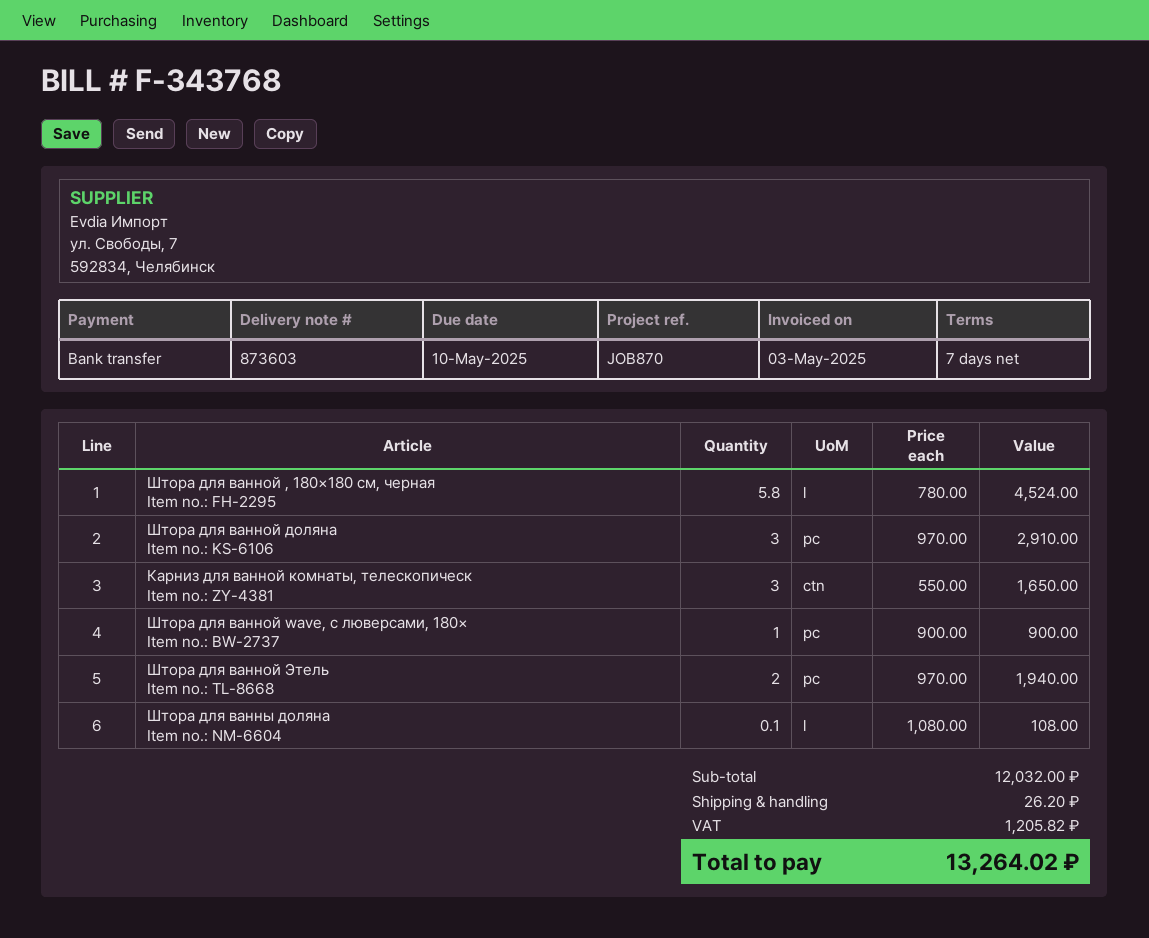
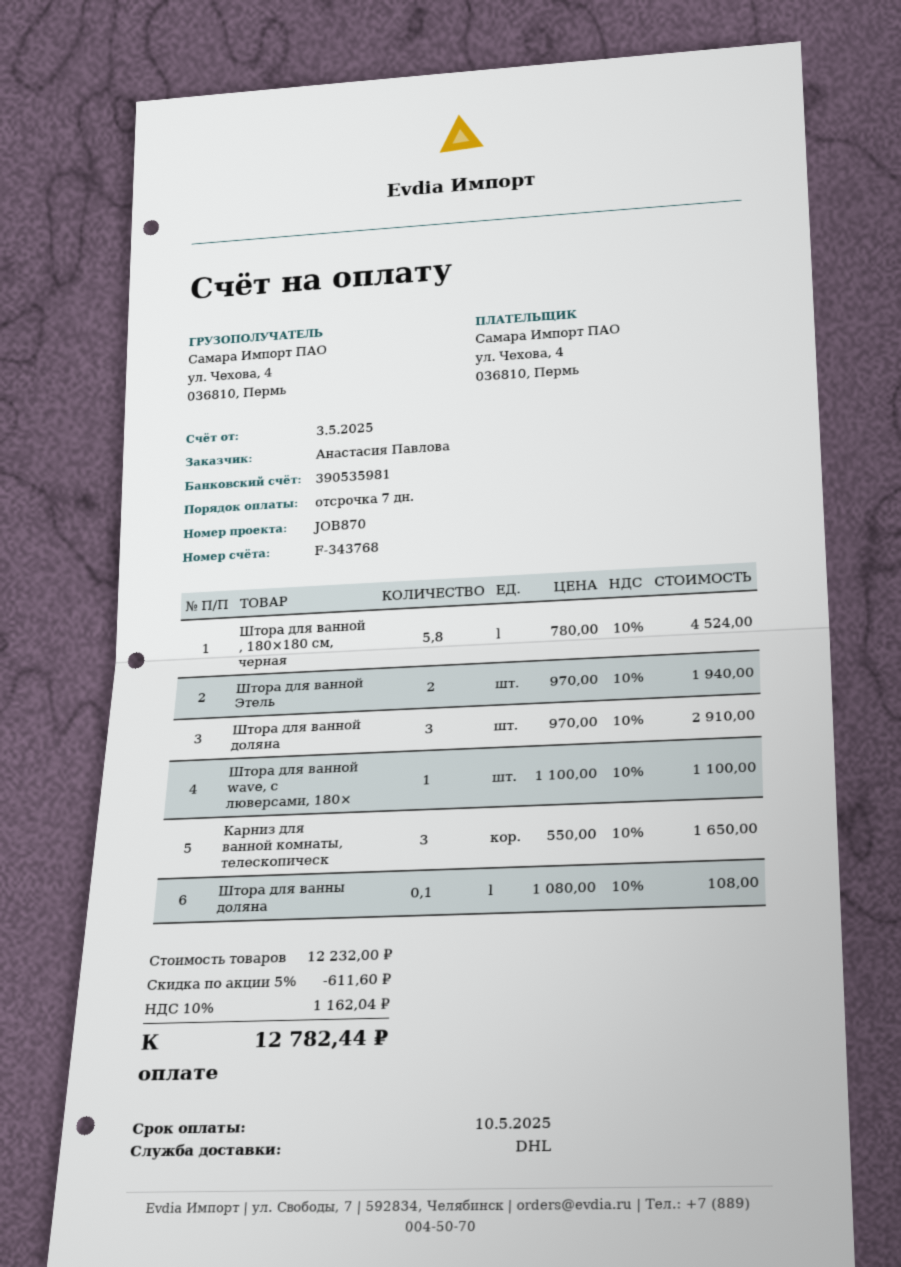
Штора для ванной wave, с люверсами, 180×: 1 x 900.00 = 900.00 -> 1 x 1100.00 = 1100.00
subtotal: 12032.00 -> 12232.00
discount: none -> 5% = 611.60
shipping: 26.20 -> none
tax: 1205.82 -> 1162.04
total: 13264.02 -> 12782.44

